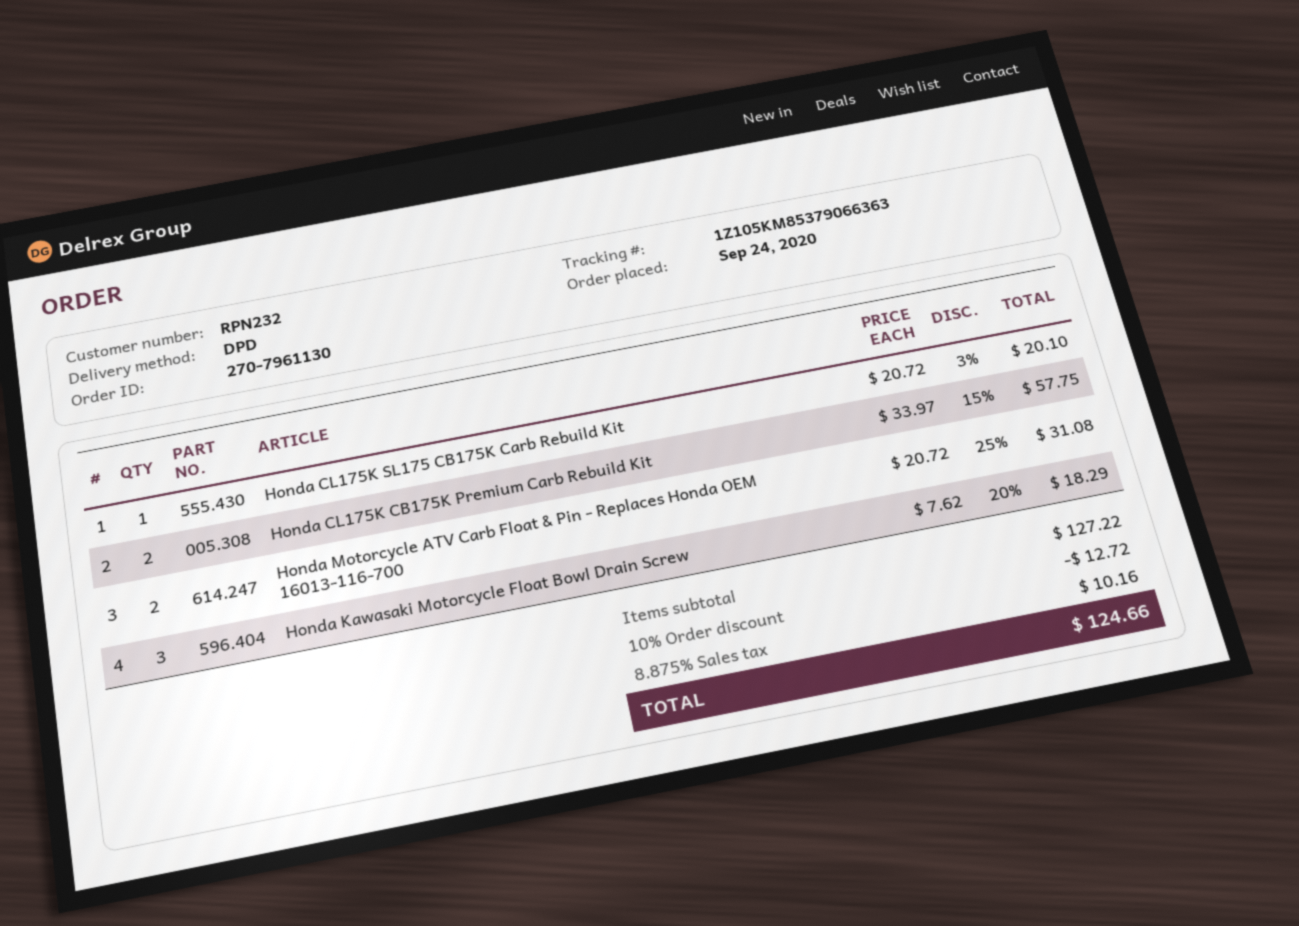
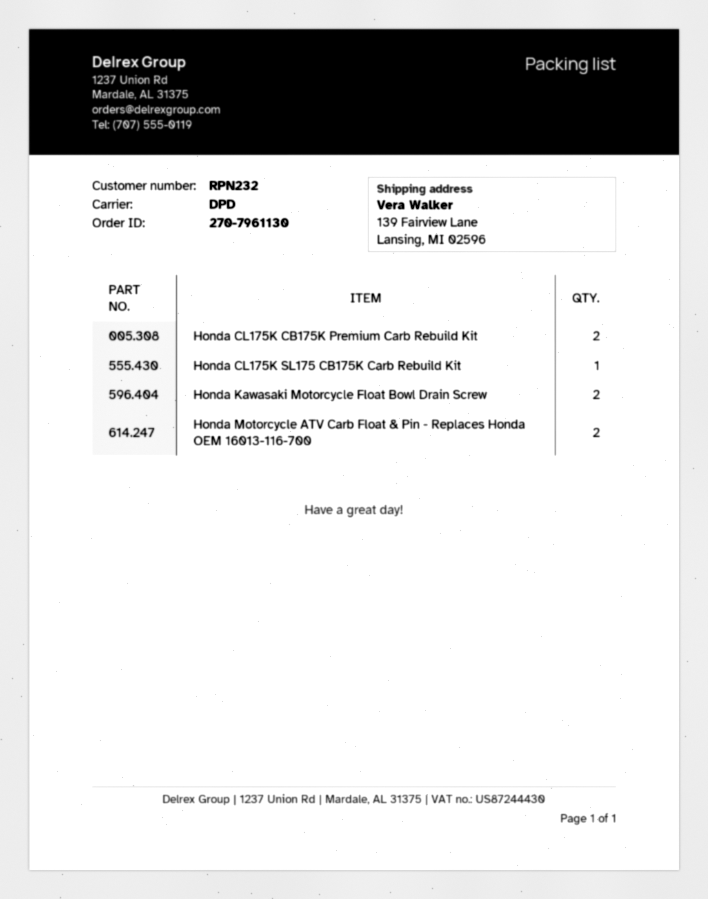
Honda Kawasaki Motorcycle Float Bowl Drain Screw: 3 -> 2

